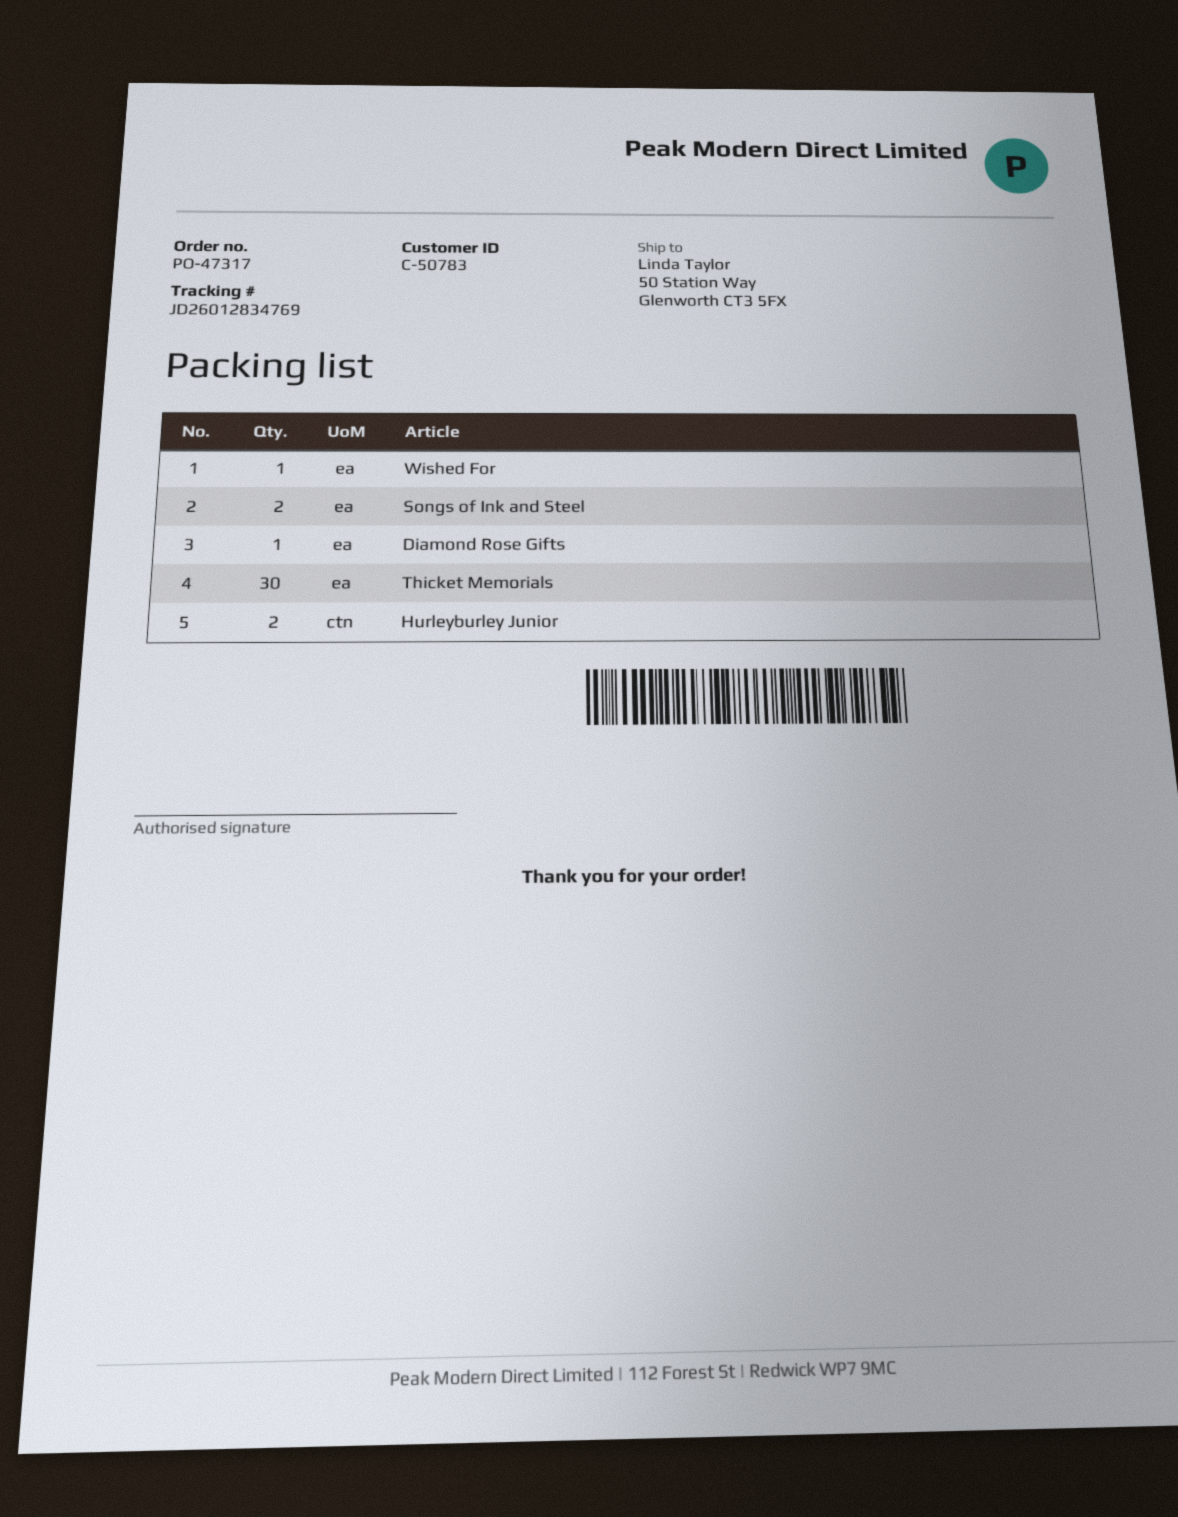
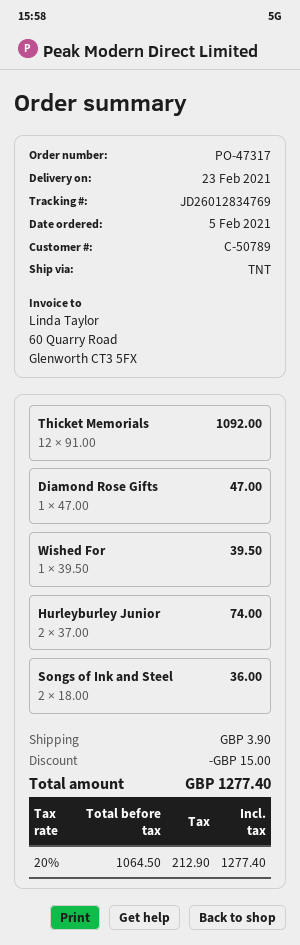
customer number: C-50783 -> C-50789
Thicket Memorials: 30 -> 12

